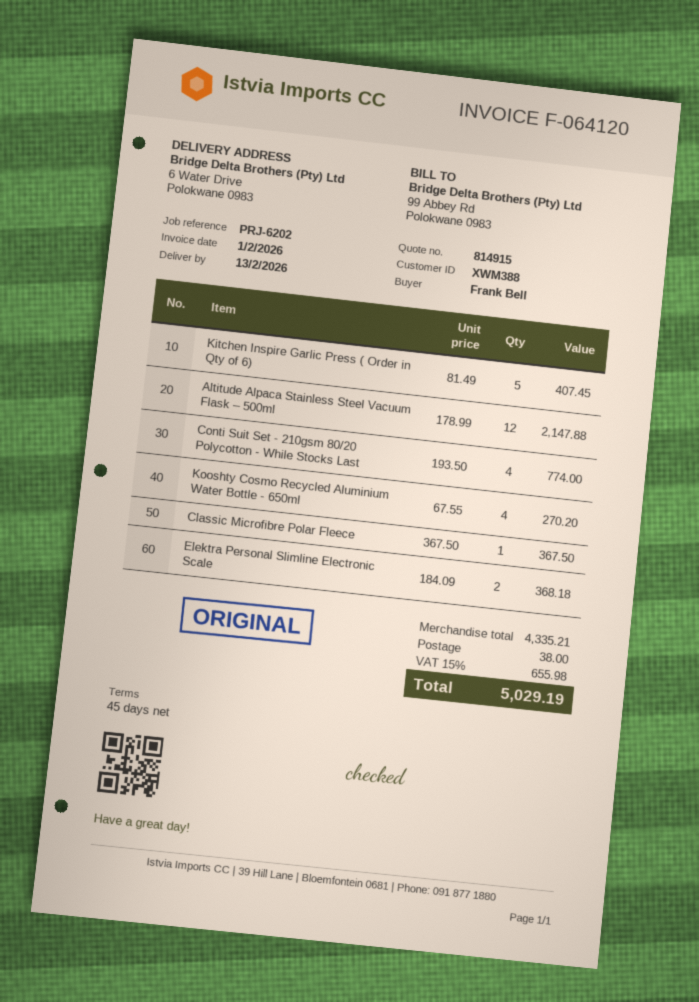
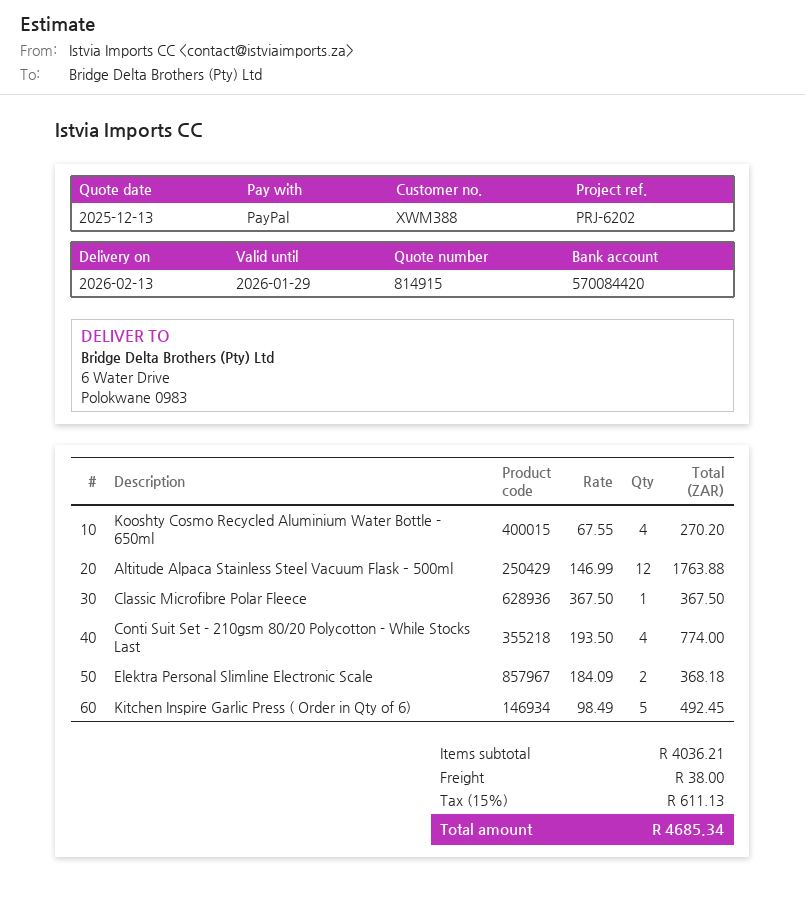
Kitchen Inspire Garlic Press ( Order in Qty of 6): 5 x 81.49 = 407.45 -> 5 x 98.49 = 492.45
Altitude Alpaca Stainless Steel Vacuum Flask – 500ml: 12 x 178.99 = 2147.88 -> 12 x 146.99 = 1763.88
subtotal: 4335.21 -> 4036.21
tax: 15% = 655.98 -> 15% = 611.13
total: 5029.19 -> 4685.34

